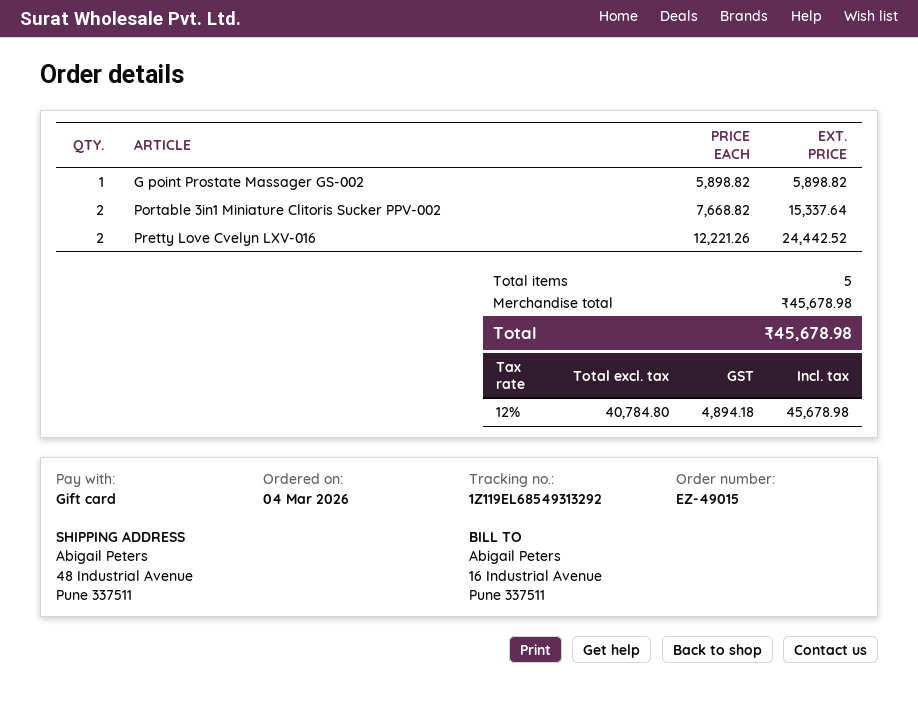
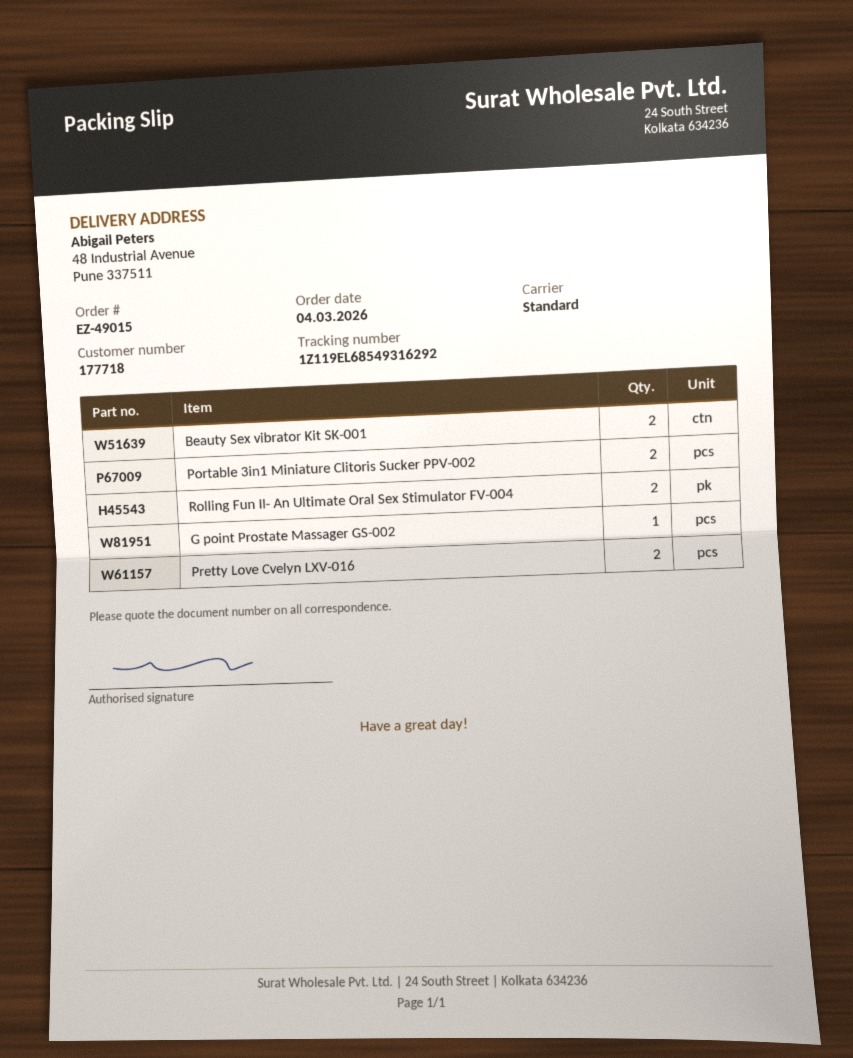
tracking number: 1Z119EL68549313292 -> 1Z119EL68549316292
Beauty Sex vibrator Kit SK-001: none -> 2
Rolling Fun II- An Ultimate Oral Sex Stimulator FV-004: none -> 2

